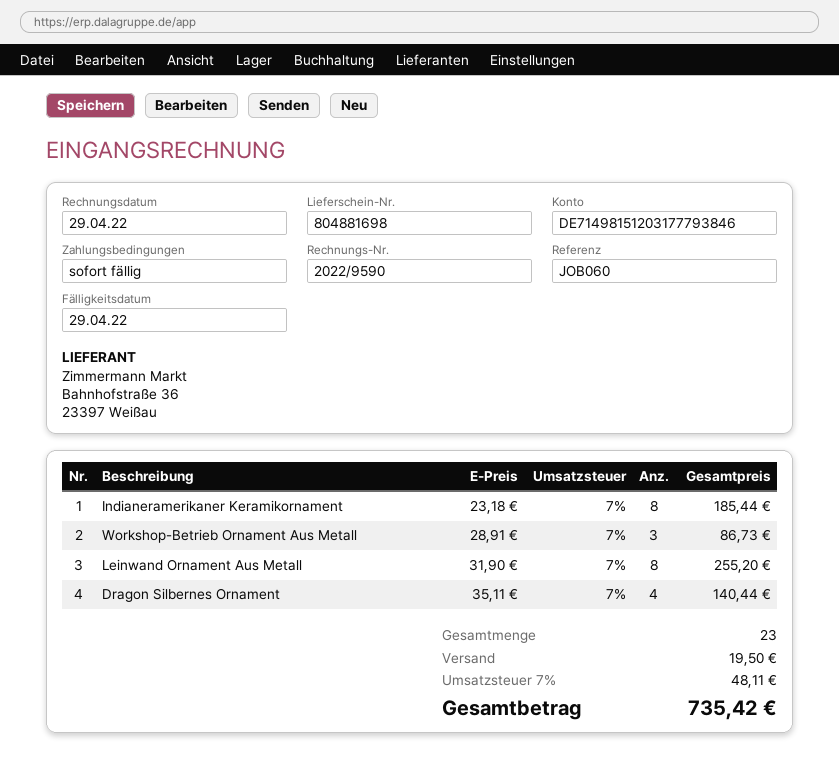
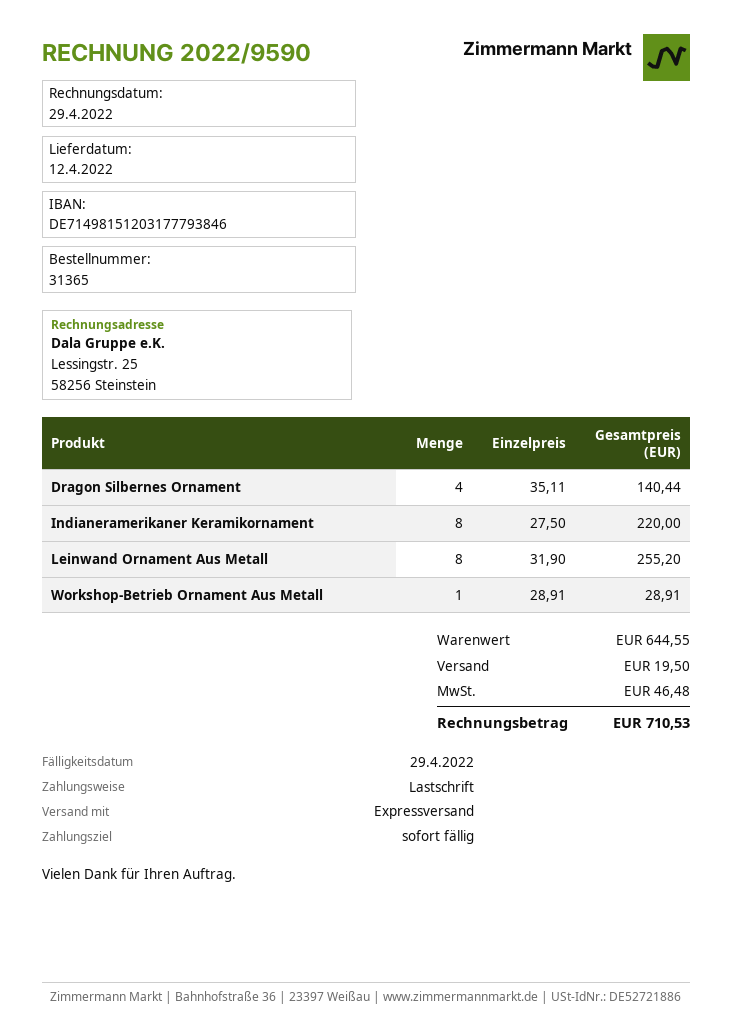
Indianeramerikaner Keramikornament: 8 x 23.18 = 185.44 -> 8 x 27.50 = 220.00
Workshop-Betrieb Ornament Aus Metall: 3 x 28.91 = 86.73 -> 1 x 28.91 = 28.91
tax: 48.11 -> 46.48
total: 735.42 -> 710.53

